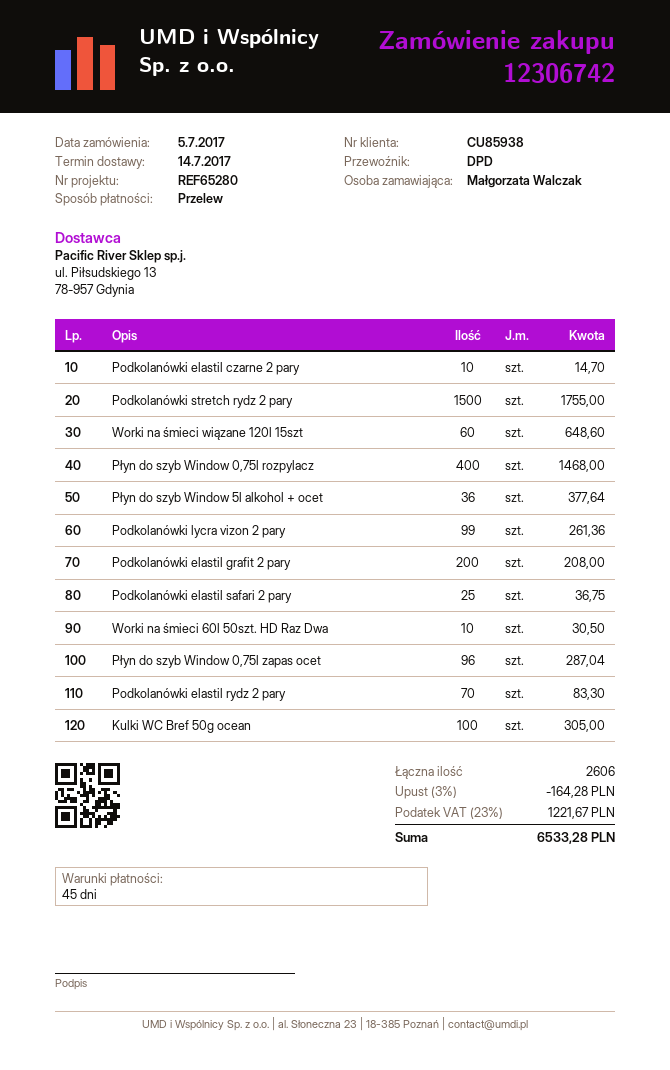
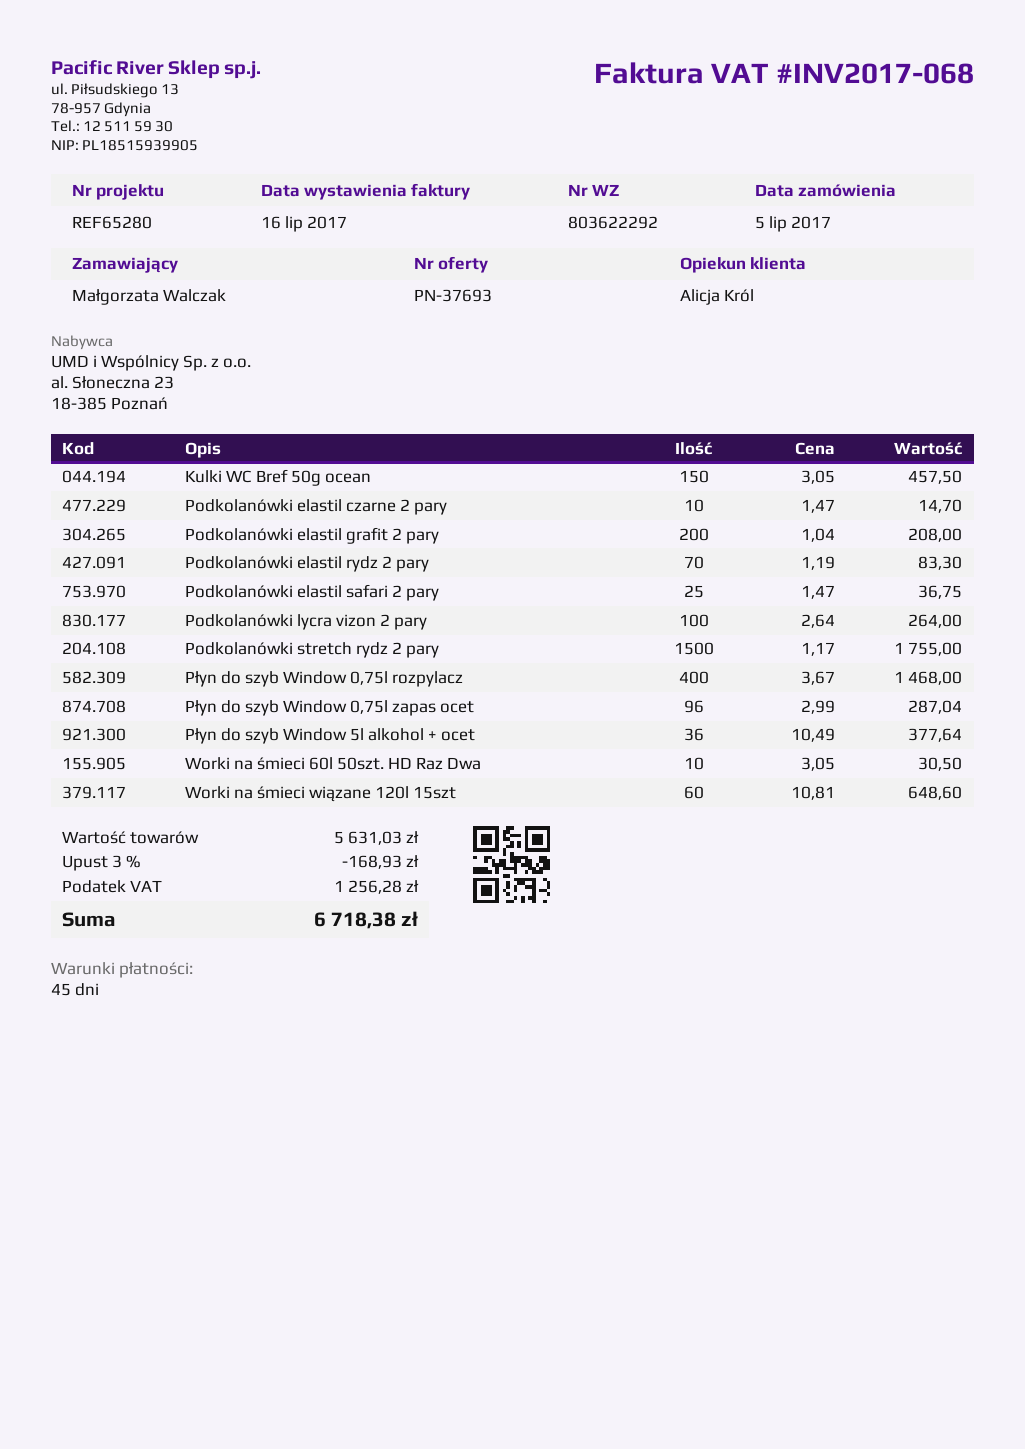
Podkolanówki lycra vizon 2 pary: 99 for 261.36 -> 100 for 264.00
Kulki WC Bref 50g ocean: 100 for 305.00 -> 150 for 457.50
discount: 3% = 164.28 -> 3% = 168.93
tax: 1221.67 -> 1256.28
total: 6533.28 -> 6718.38

